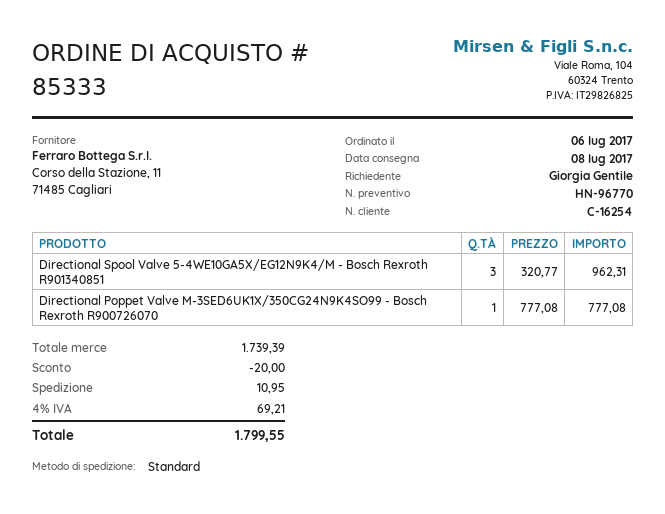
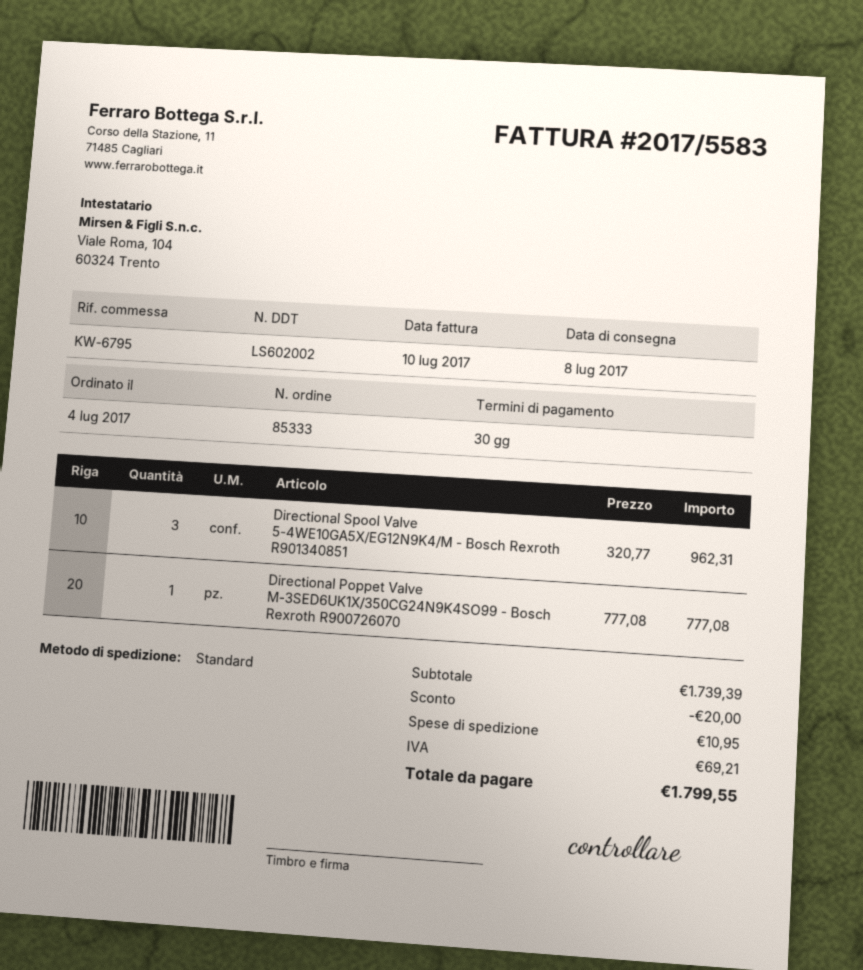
order date: 2017-07-06 -> 2017-07-04

